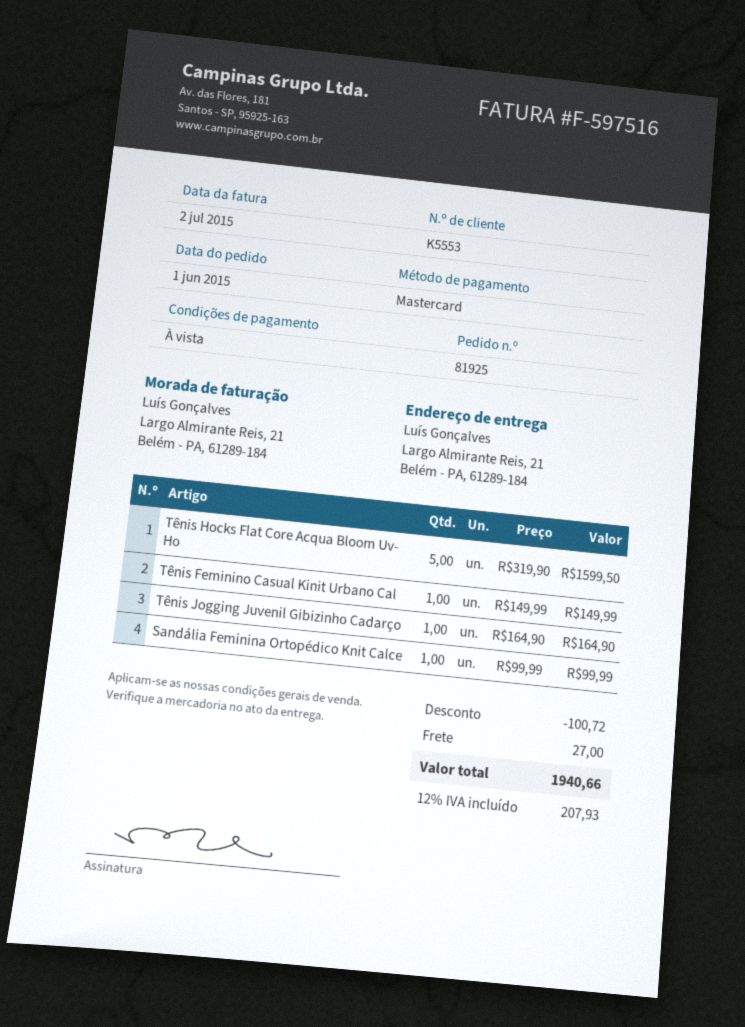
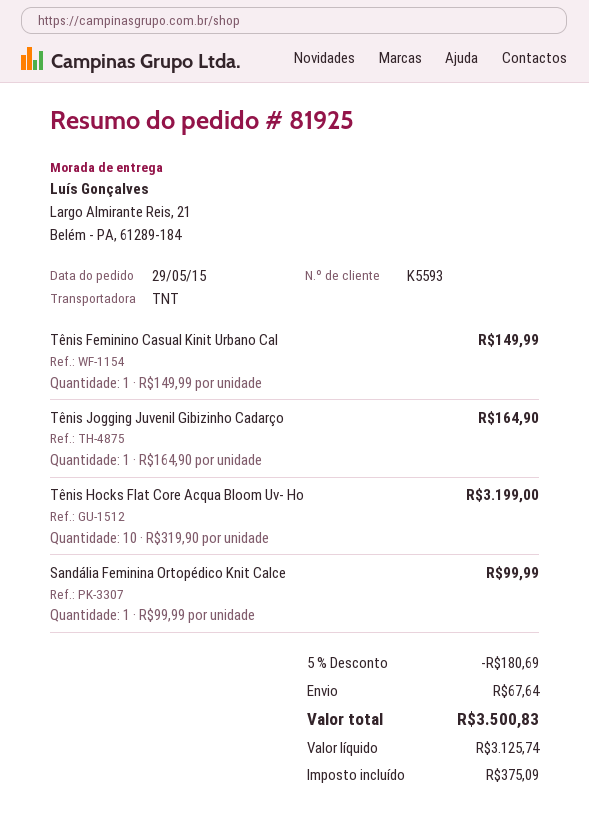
order date: 2015-06-01 -> 2015-05-29
customer number: K5553 -> K5593
Tênis Hocks Flat Core Acqua Bloom Uv- Ho: 5 x 319.90 = 1599.50 -> 10 x 319.90 = 3199.00
discount: 100.72 -> 180.69
shipping: 27.00 -> 67.64
tax: 207.93 -> 375.09
total: 1940.66 -> 3500.83

